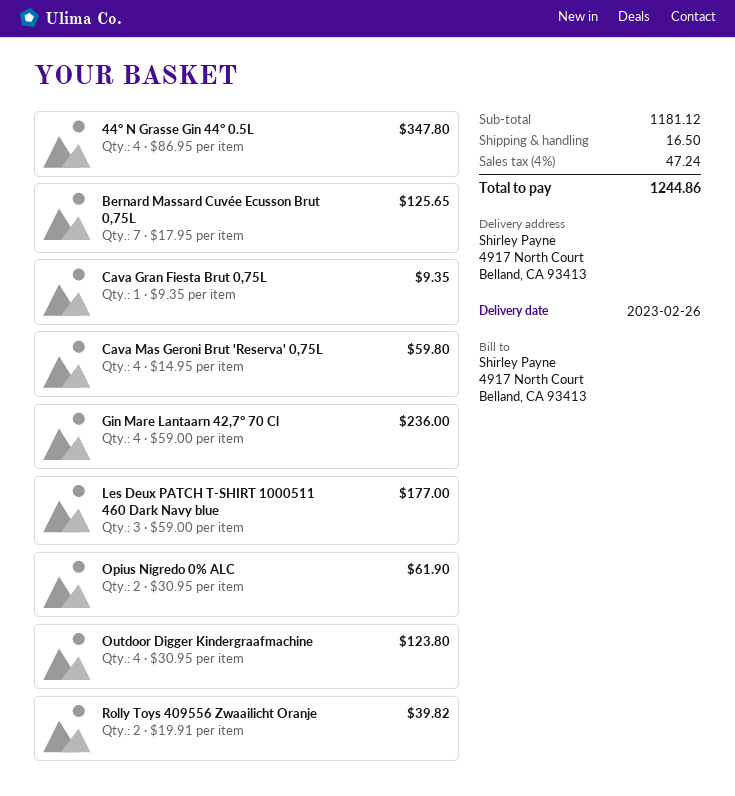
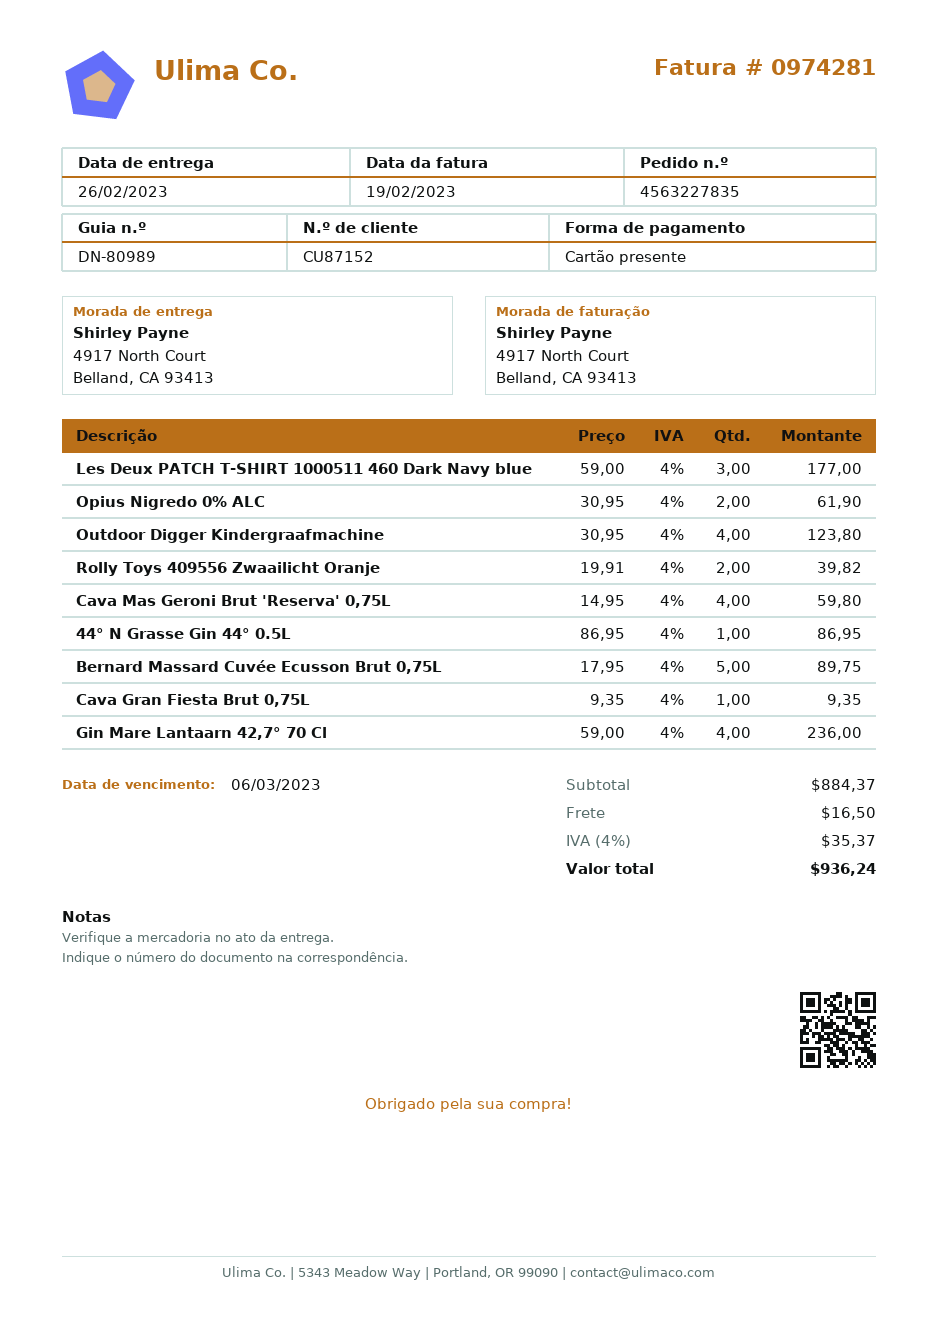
44° N Grasse Gin 44° 0.5L: 4 x 86.95 = 347.80 -> 1 x 86.95 = 86.95
Bernard Massard Cuvée Ecusson Brut 0,75L: 7 x 17.95 = 125.65 -> 5 x 17.95 = 89.75
subtotal: 1181.12 -> 884.37
tax: 4% = 47.24 -> 4% = 35.37
total: 1244.86 -> 936.24

